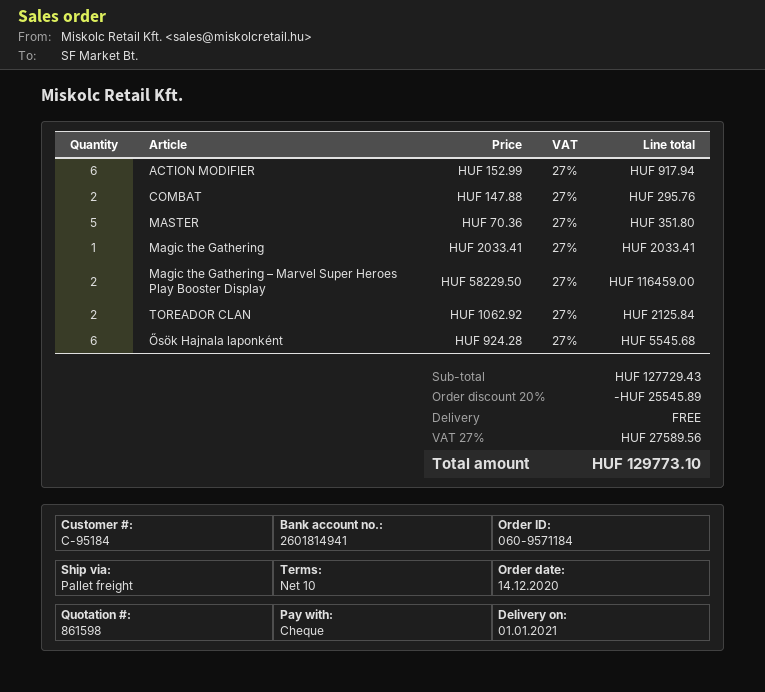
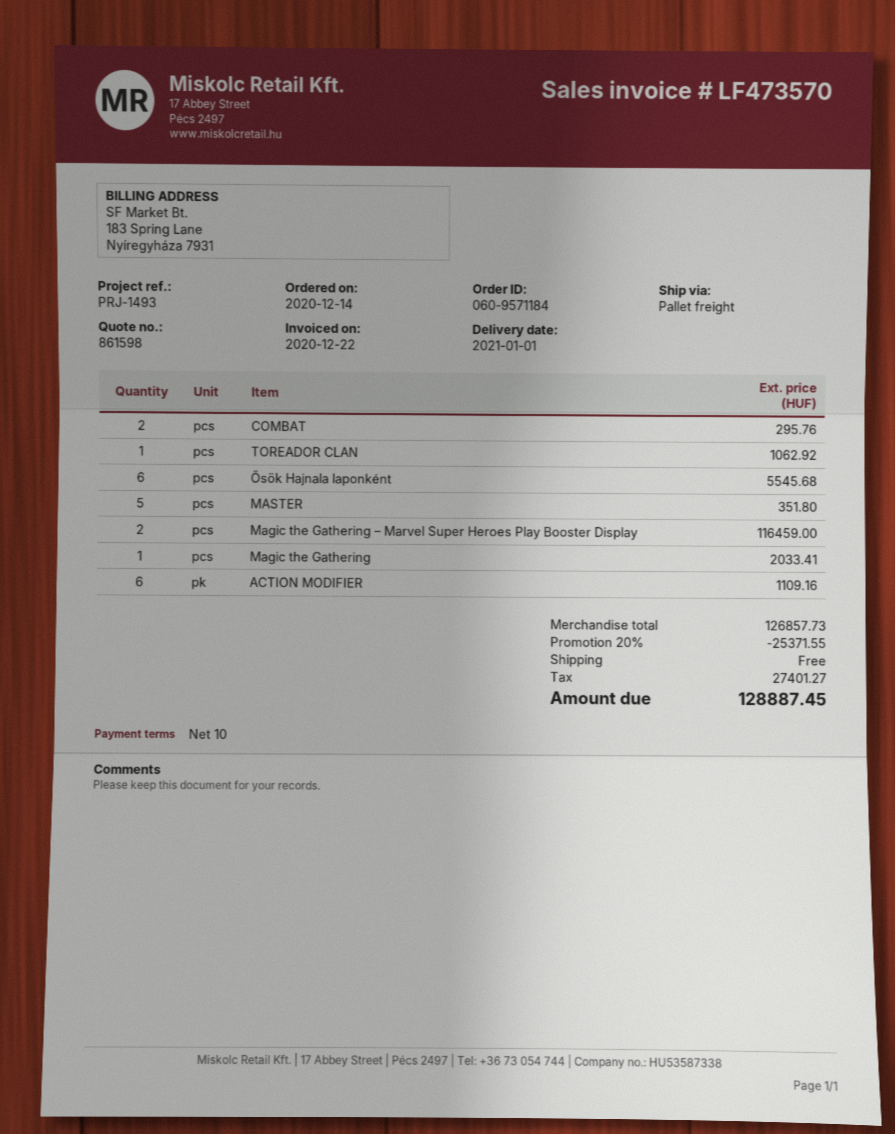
ACTION MODIFIER: 6 for 917.94 -> 6 for 1109.16
TOREADOR CLAN: 2 for 2125.84 -> 1 for 1062.92
subtotal: 127729.43 -> 126857.73
discount: 20% = 25545.89 -> 20% = 25371.55
tax: 27589.56 -> 27401.27
total: 129773.10 -> 128887.45

